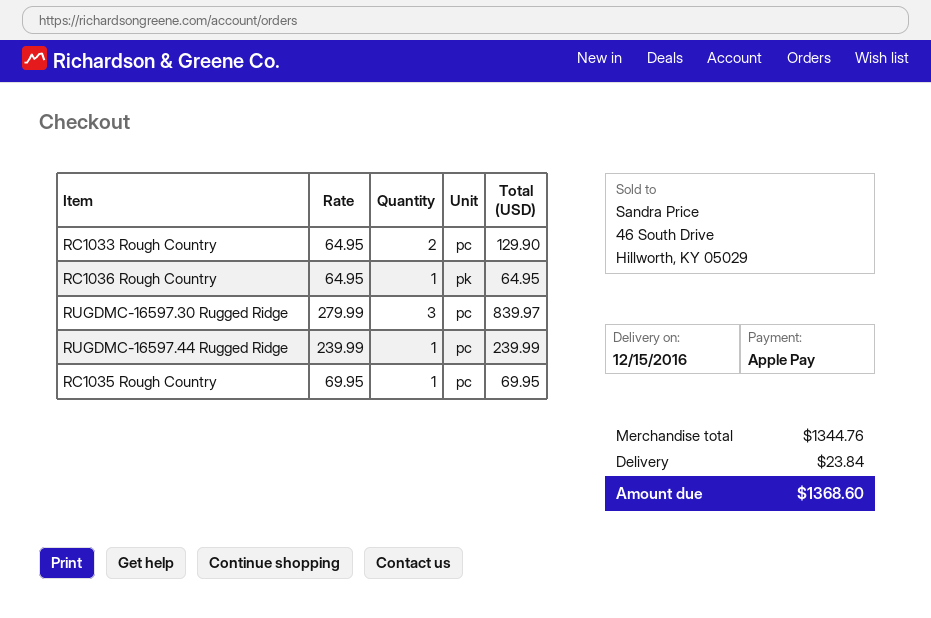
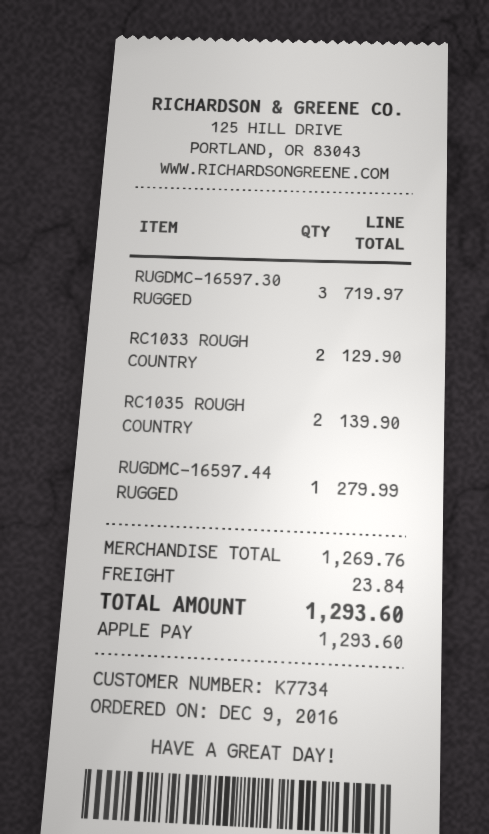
RC1036 Rough Country: 1 for 64.95 -> none
RUGDMC-16597.30 Rugged Ridge: 3 for 839.97 -> 3 for 719.97
RUGDMC-16597.44 Rugged Ridge: 1 for 239.99 -> 1 for 279.99
RC1035 Rough Country: 1 for 69.95 -> 2 for 139.90
subtotal: 1344.76 -> 1269.76
total: 1368.60 -> 1293.60

